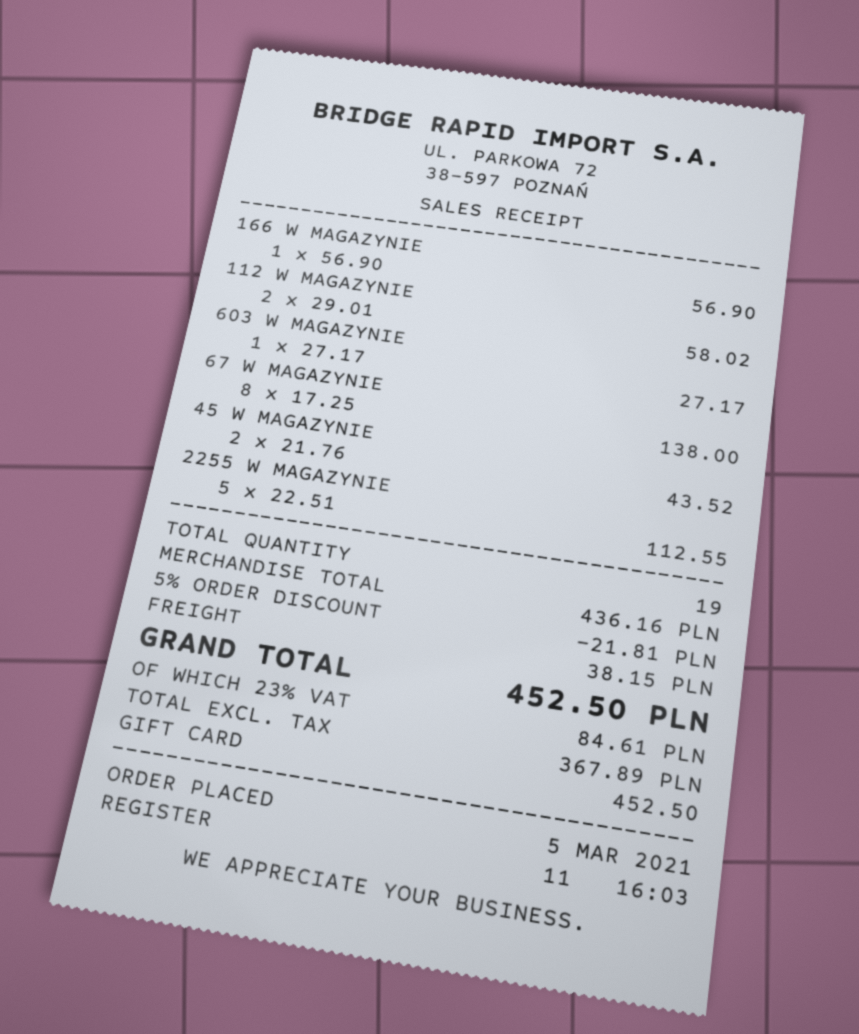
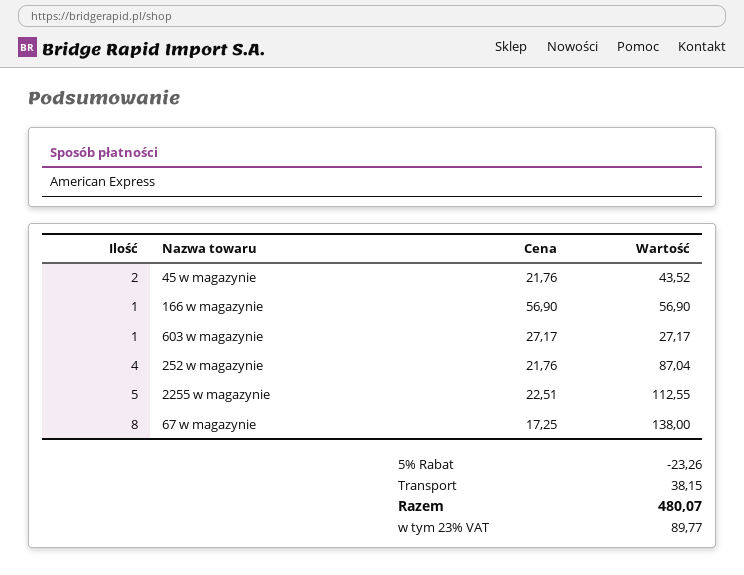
payment method: gift card -> American Express
112 W MAGAZYNIE: 2 x 29.01 = 58.02 -> none
252 w magazynie: none -> 4 x 21.76 = 87.04
discount: 5% = 21.81 -> 5% = 23.26
tax: 23% = 84.61 -> 23% = 89.77
total: 452.50 -> 480.07

